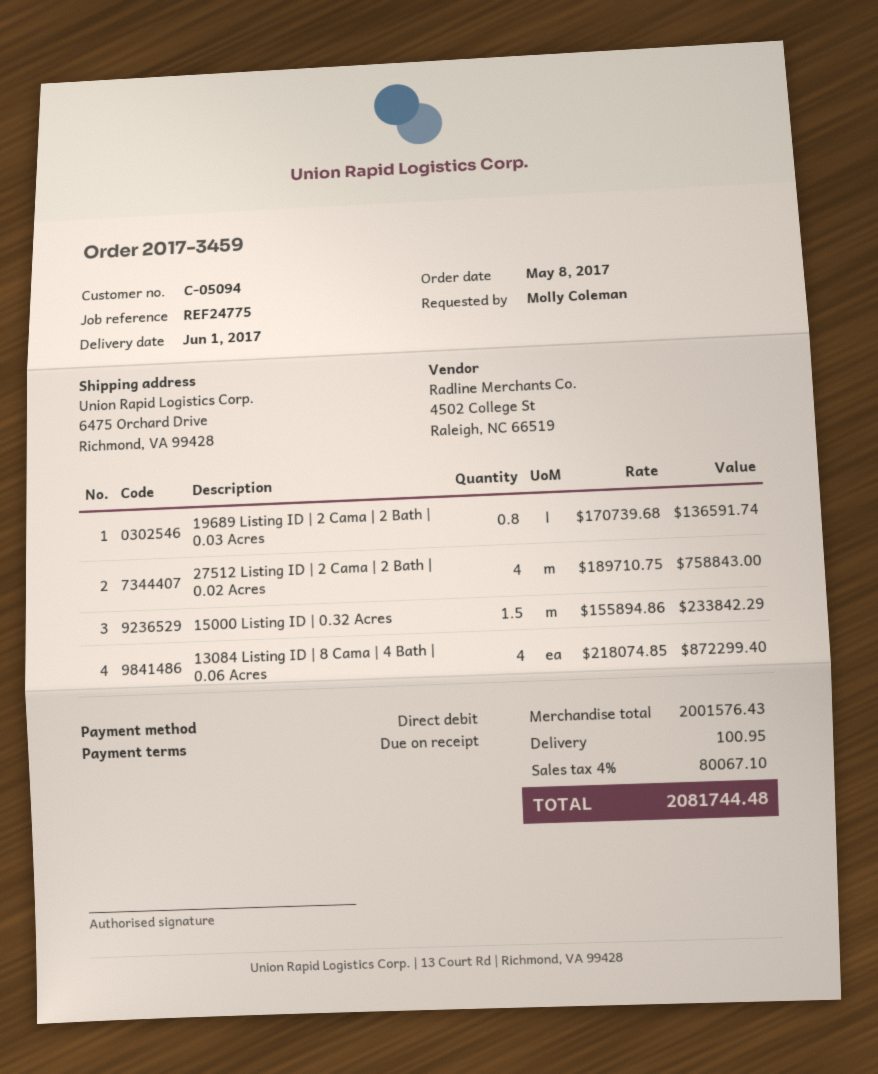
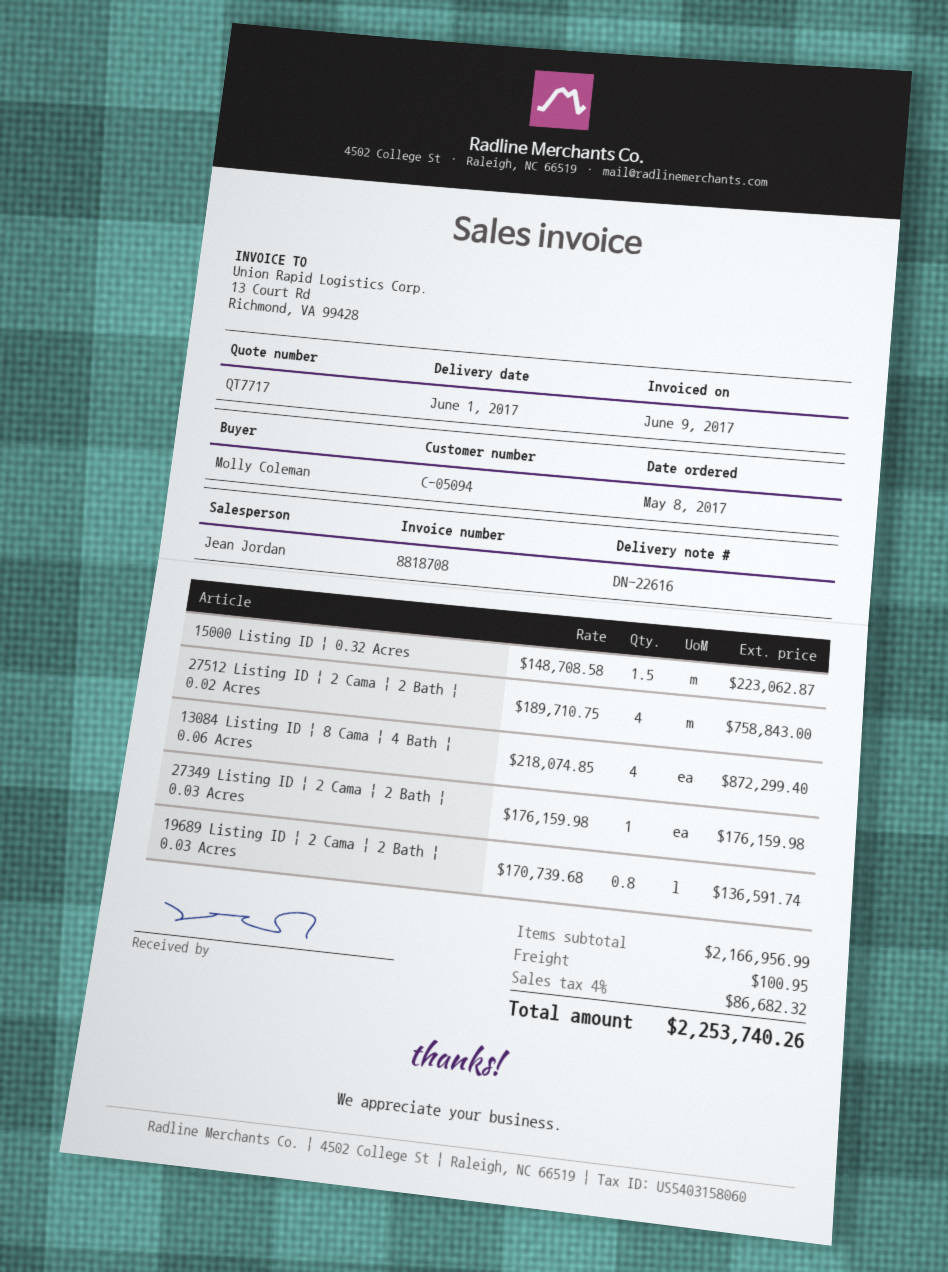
15000 Listing ID | 0.32 Acres: 1.5 x 155894.86 = 233842.29 -> 1.5 x 148708.58 = 223062.87
27349 Listing ID | 2 Cama | 2 Bath | 0.03 Acres: none -> 1 x 176159.98 = 176159.98
subtotal: 2001576.43 -> 2166956.99
tax: 4% = 80067.10 -> 4% = 86682.32
total: 2081744.48 -> 2253740.26

